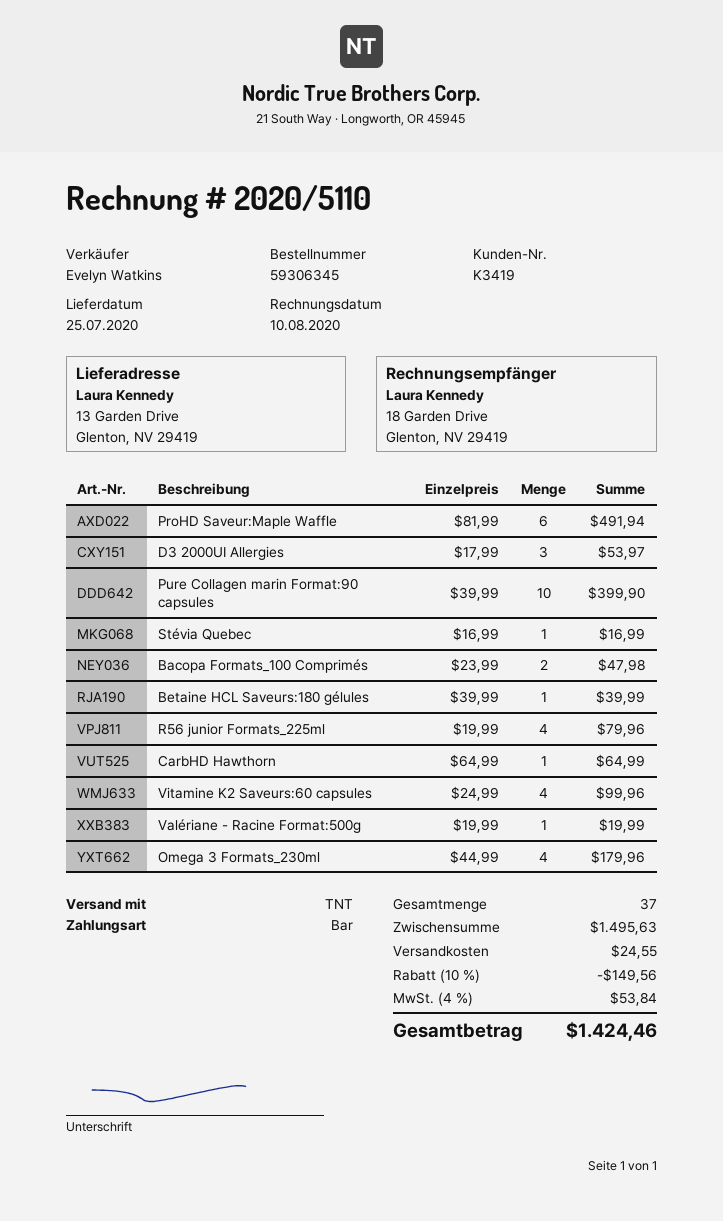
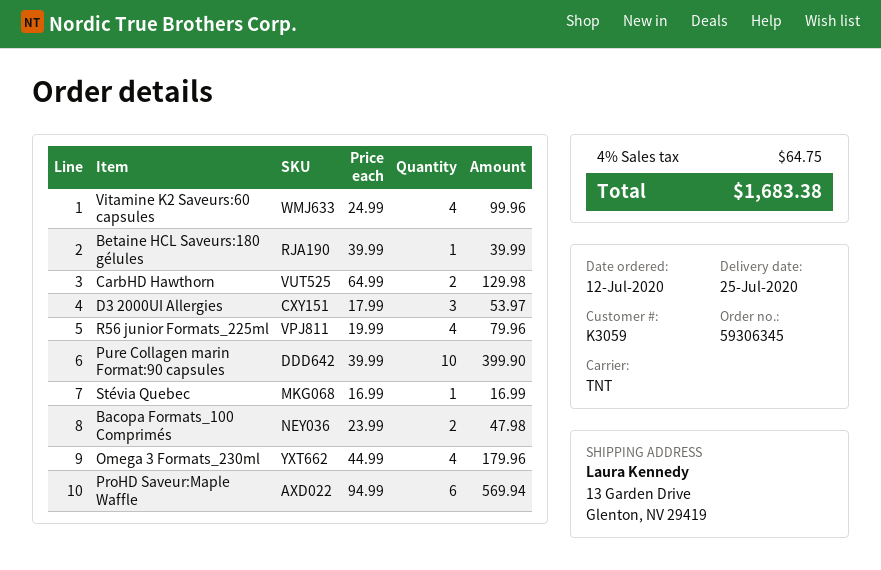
customer number: K3419 -> K3059
ProHD Saveur:Maple Waffle: 6 x 81.99 = 491.94 -> 6 x 94.99 = 569.94
CarbHD Hawthorn: 1 x 64.99 = 64.99 -> 2 x 64.99 = 129.98
Valériane - Racine Format:500g: 1 x 19.99 = 19.99 -> none
discount: 10% = 149.56 -> none
shipping: 24.55 -> none
tax: 4% = 53.84 -> 4% = 64.75
total: 1424.46 -> 1683.38

